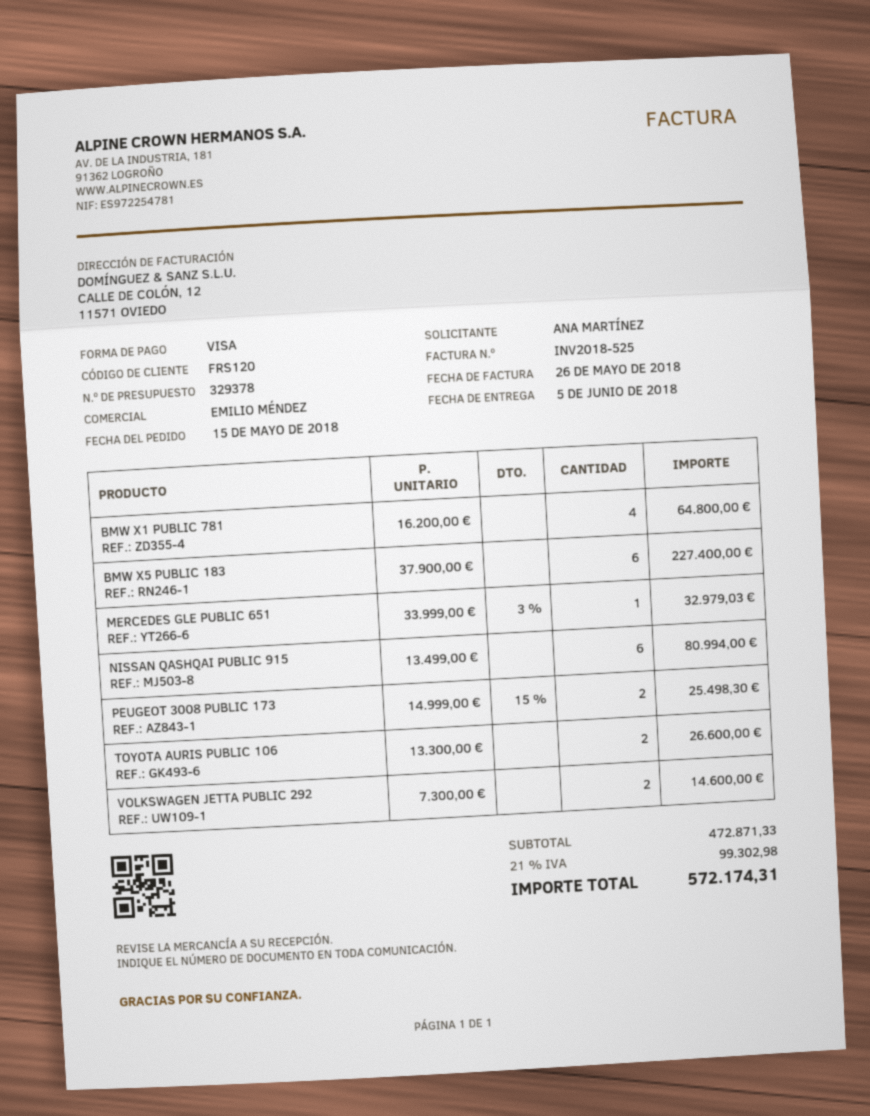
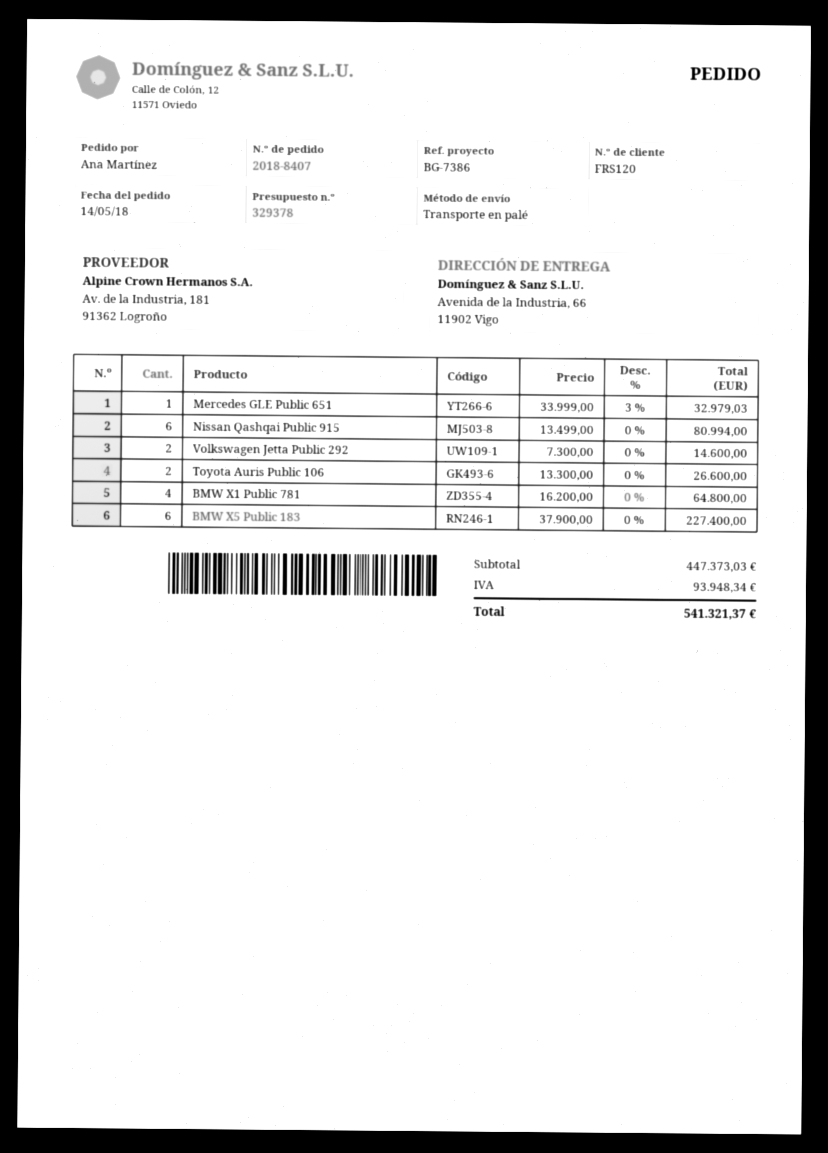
order date: 2018-05-15 -> 2018-05-14
PEUGEOT 3008 PUBLIC 173: 2 x 14999.00 - 15% = 25498.30 -> none
subtotal: 472871.33 -> 447373.03
tax: 99302.98 -> 93948.34
total: 572174.31 -> 541321.37

